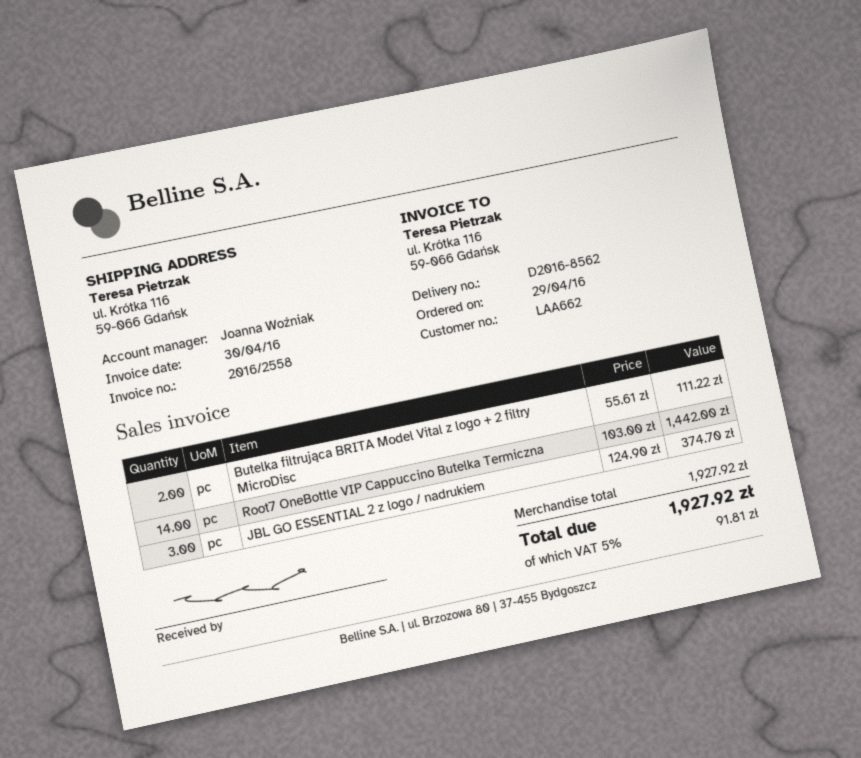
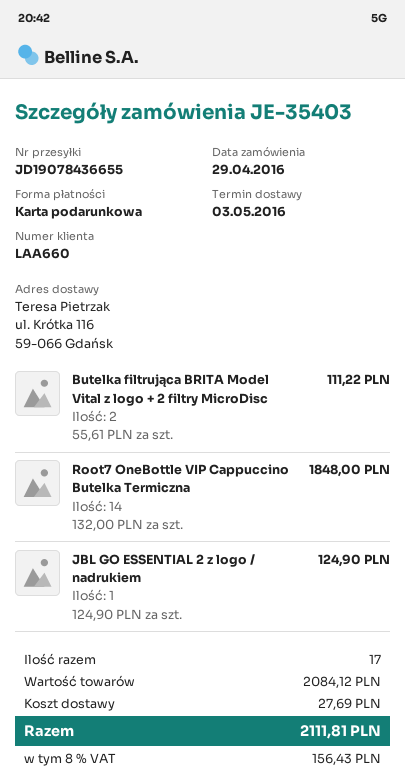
customer number: LAA662 -> LAA660
Root7 OneBottle VIP Cappuccino Butelka Termiczna: 14 x 103.00 = 1442.00 -> 14 x 132.00 = 1848.00
JBL GO ESSENTIAL 2 z logo / nadrukiem: 3 x 124.90 = 374.70 -> 1 x 124.90 = 124.90
subtotal: 1927.92 -> 2084.12
shipping: none -> 27.69
tax: 5% = 91.81 -> 8% = 156.43
total: 1927.92 -> 2111.81

